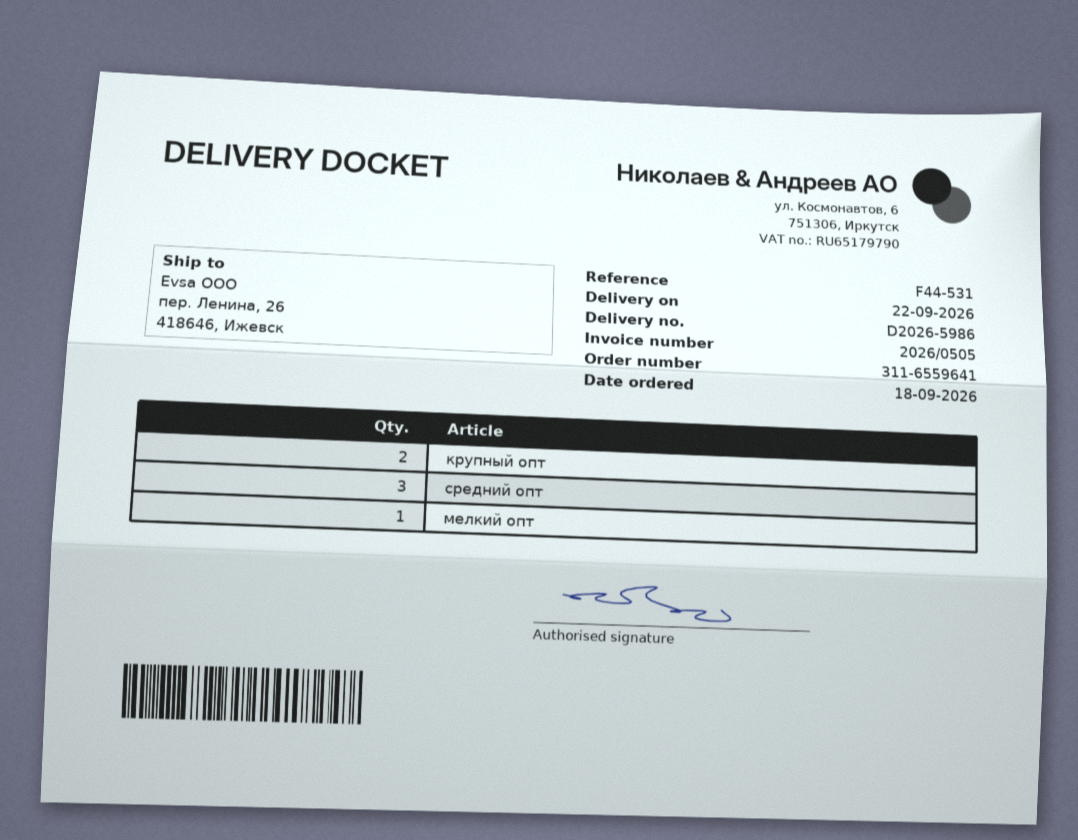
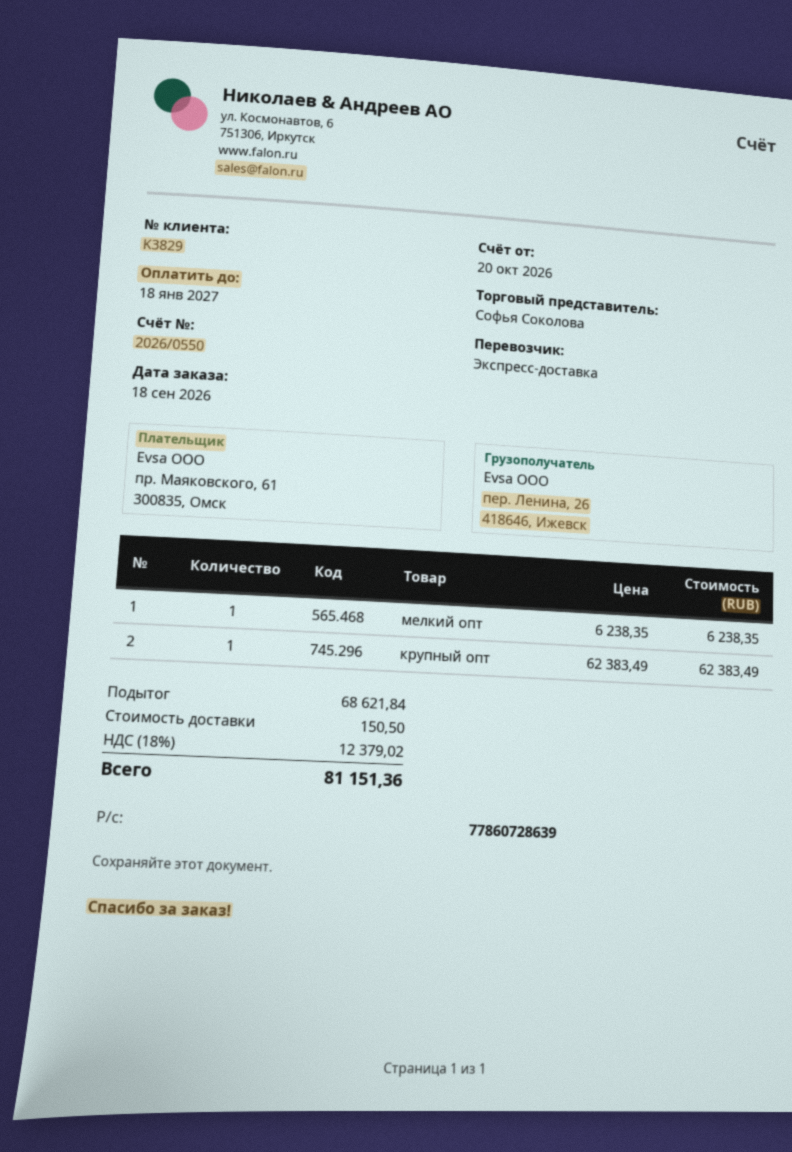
invoice number: 2026/0505 -> 2026/0550
крупный опт: 2 -> 1
средний опт: 3 -> none

